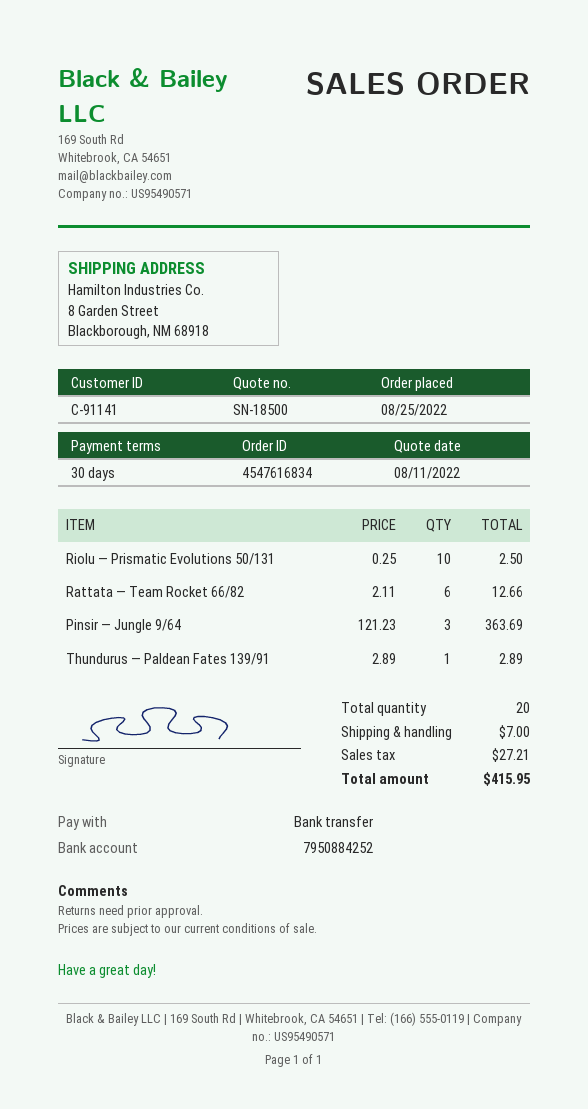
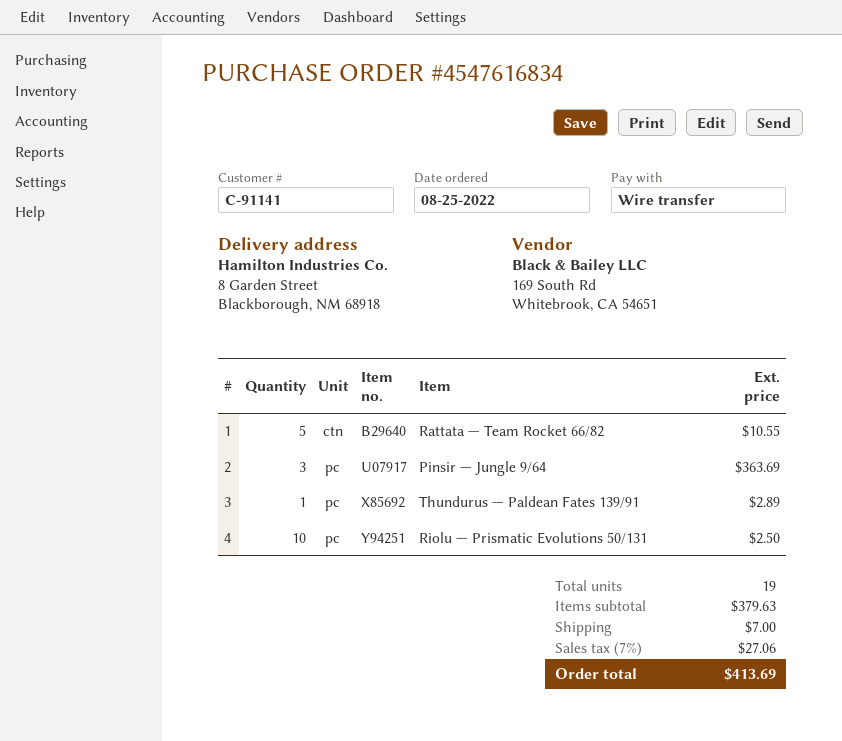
Rattata — Team Rocket 66/82: 6 for 12.66 -> 5 for 10.55
total quantity: 20 -> 19
tax: 27.21 -> 27.06
total: 415.95 -> 413.69

